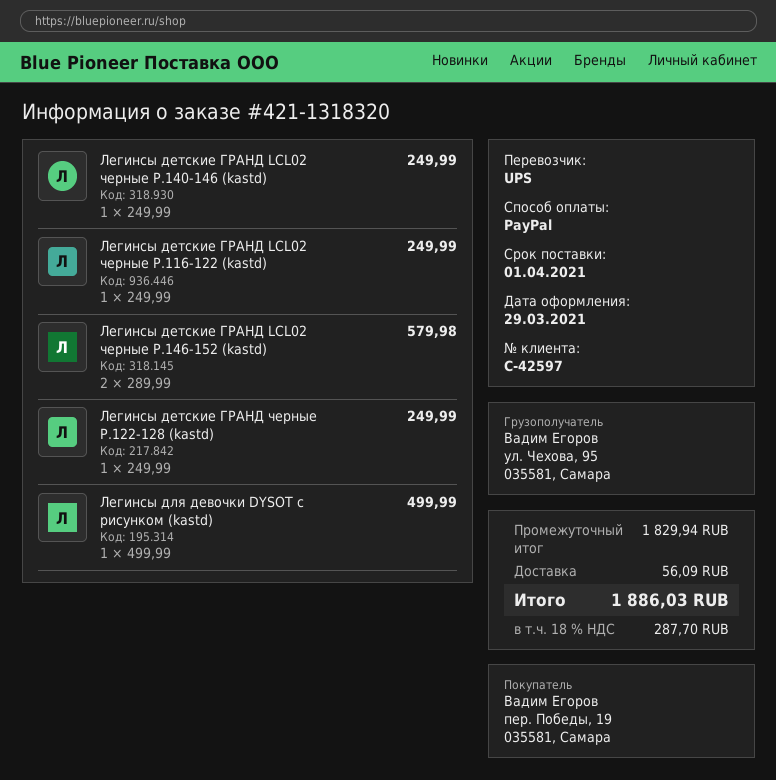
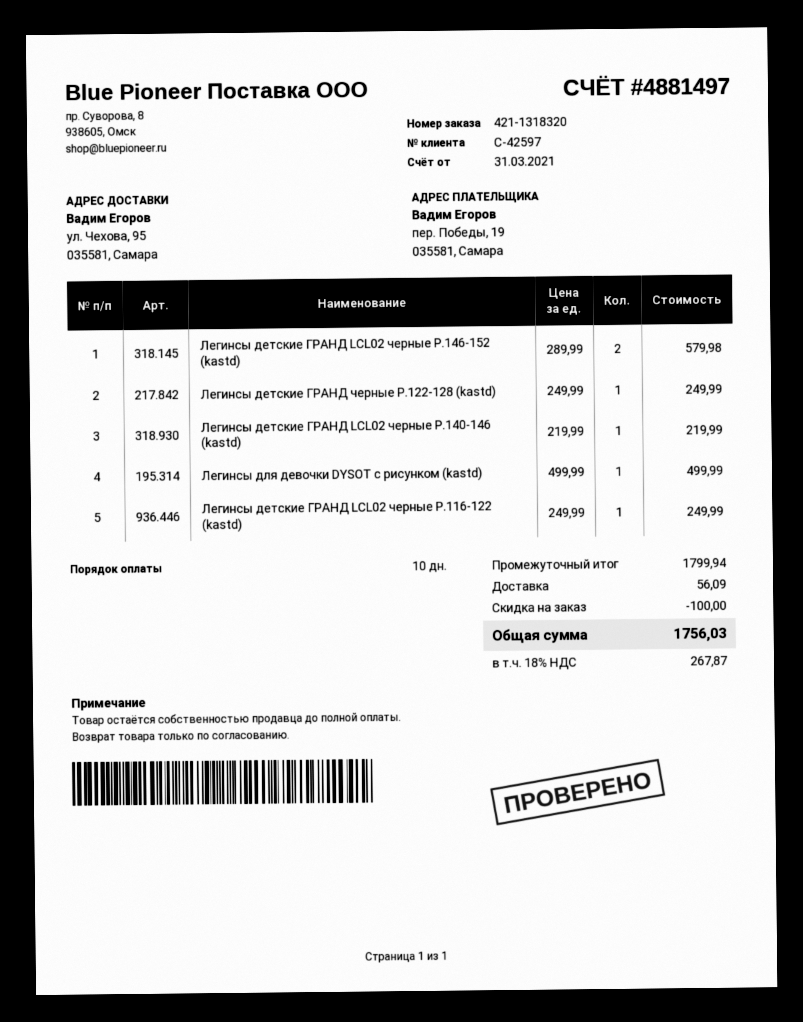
Легинсы детские ГРАНД LCL02 черные Р.140-146 (kastd): 1 x 249.99 = 249.99 -> 1 x 219.99 = 219.99
subtotal: 1829.94 -> 1799.94
discount: none -> 100.00
tax: 18% = 287.70 -> 18% = 267.87
total: 1886.03 -> 1756.03

